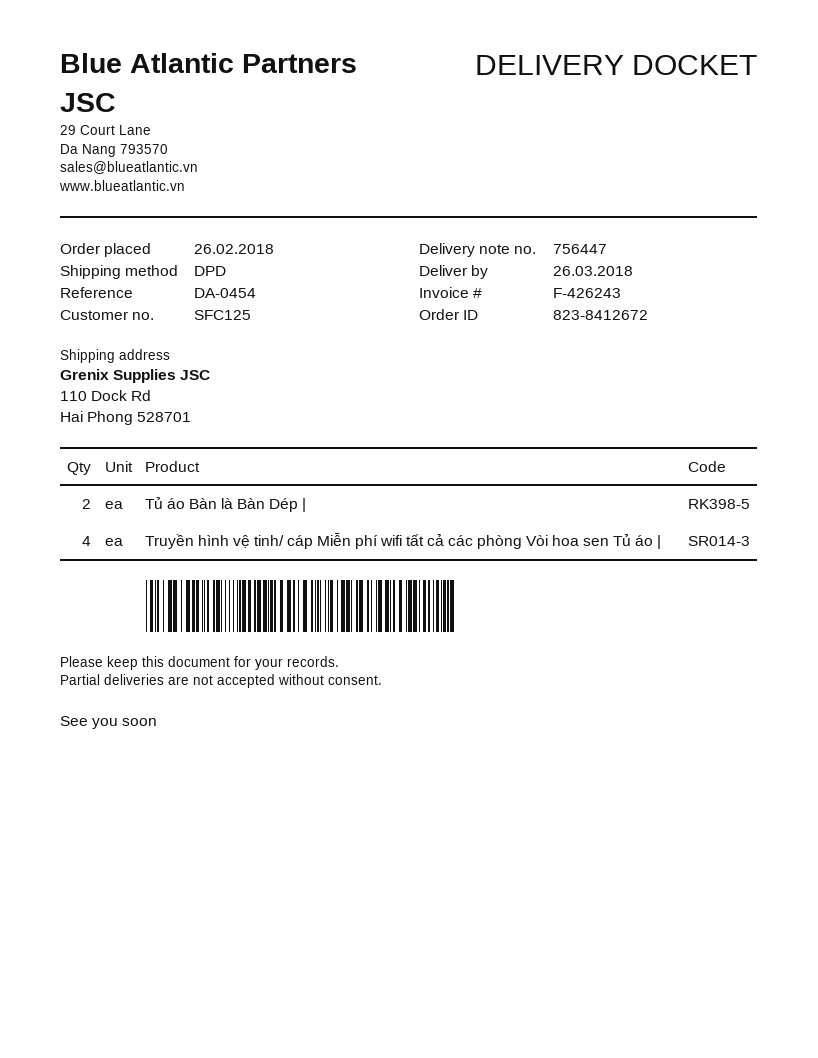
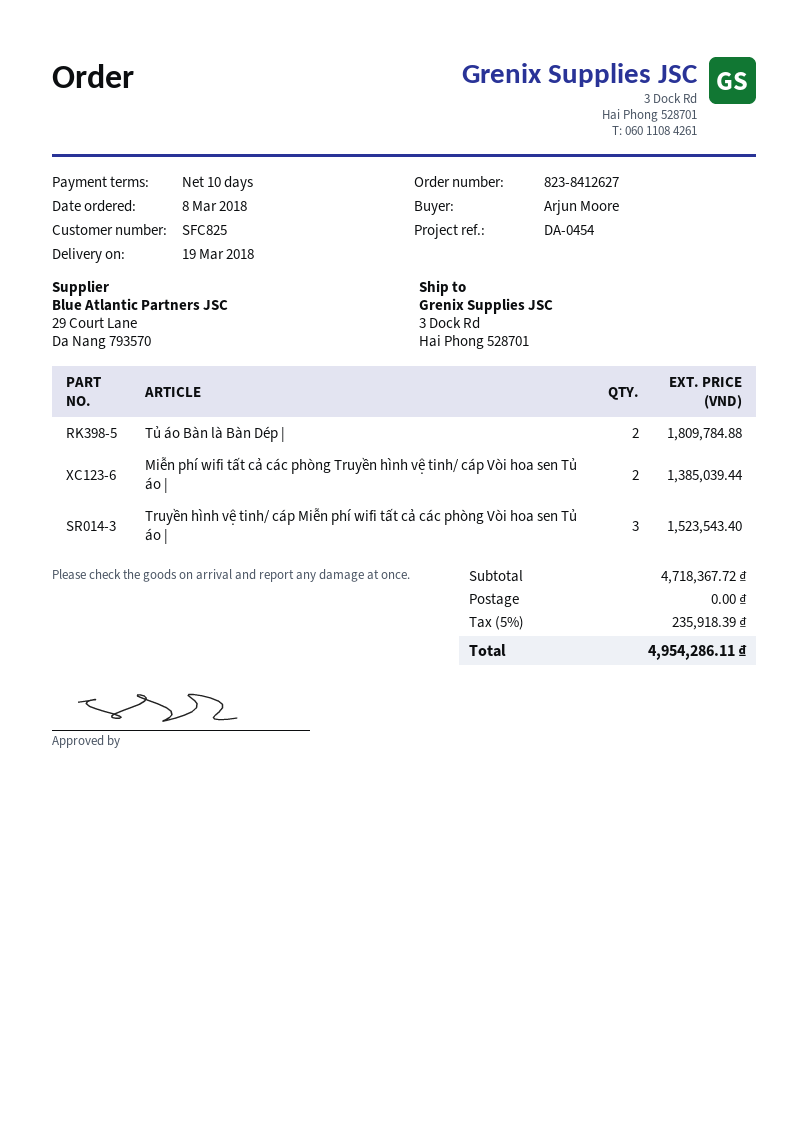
order number: 823-8412672 -> 823-8412627
order date: 2018-02-26 -> 2018-03-08
delivery date: 2018-03-26 -> 2018-03-19
customer number: SFC125 -> SFC825
ship to: 110 Dock Rd, Hai Phong 528701 -> 3 Dock Rd, Hai Phong 528701
Truyền hình vệ tinh/ cáp Miễn phí wifi tất cả các phòng Vòi hoa sen Tủ áo |: 4 -> 3
Miễn phí wifi tất cả các phòng Truyền hình vệ tinh/ cáp Vòi hoa sen Tủ áo |: none -> 2

